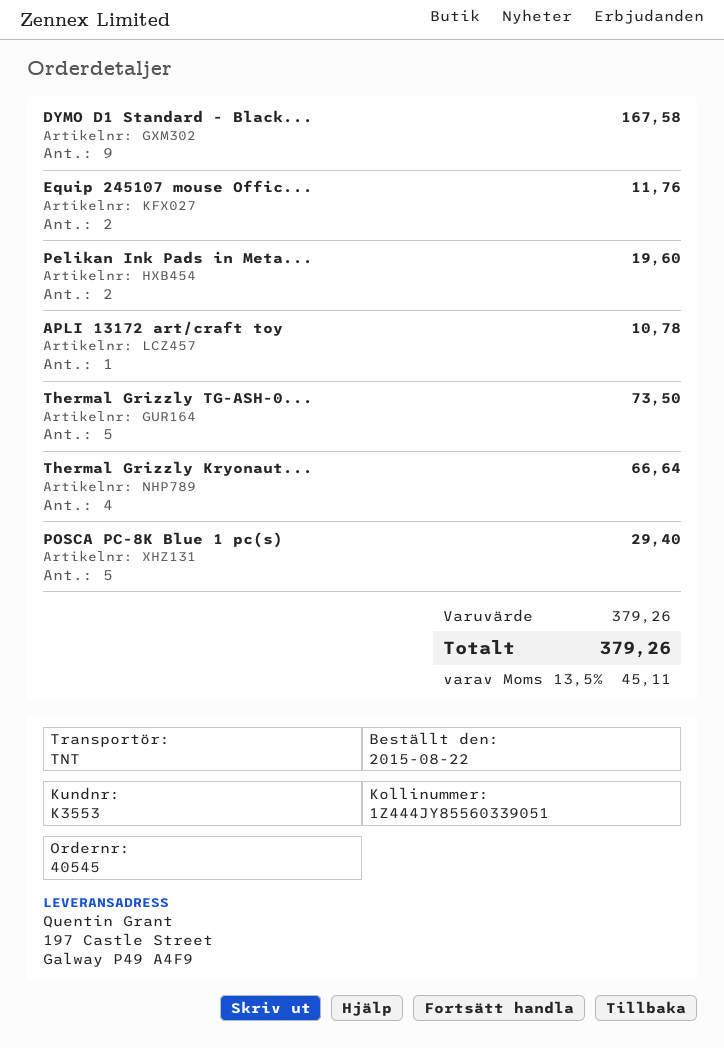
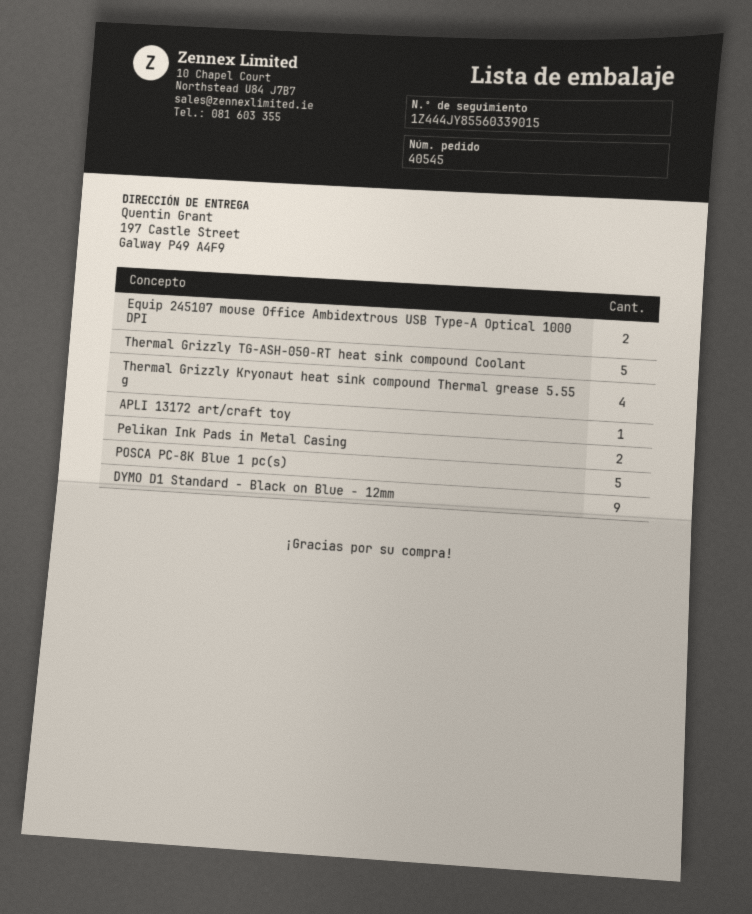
tracking number: 1Z444JY85560339051 -> 1Z444JY85560339015

